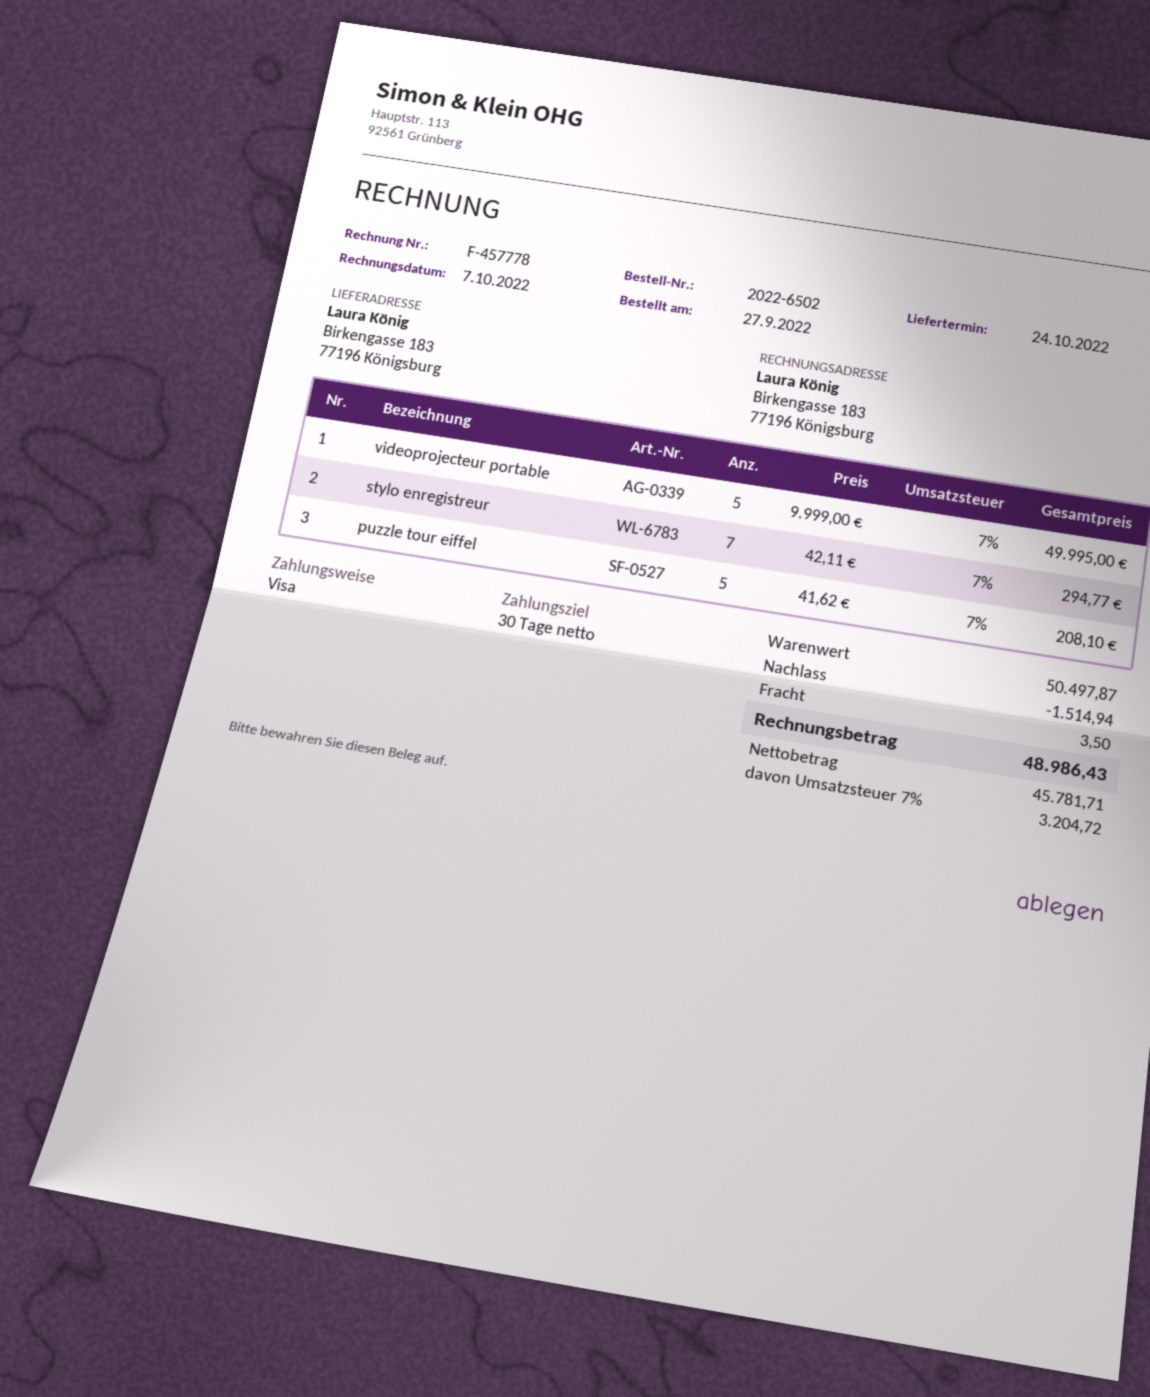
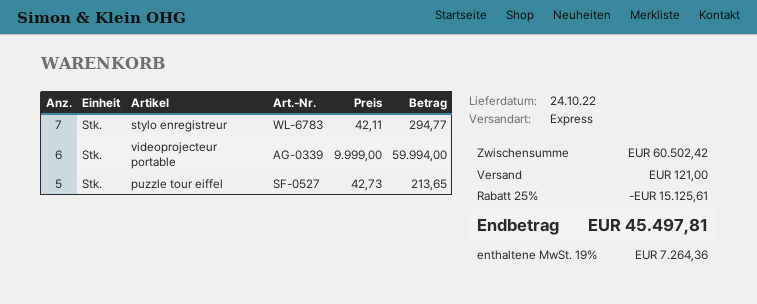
videoprojecteur portable: 5 x 9999.00 = 49995.00 -> 6 x 9999.00 = 59994.00
puzzle tour eiffel: 5 x 41.62 = 208.10 -> 5 x 42.73 = 213.65
subtotal: 50497.87 -> 60502.42
discount: 1514.94 -> 15125.61
shipping: 3.50 -> 121.00
tax: 7% = 3204.72 -> 19% = 7264.36
total: 48986.43 -> 45497.81

